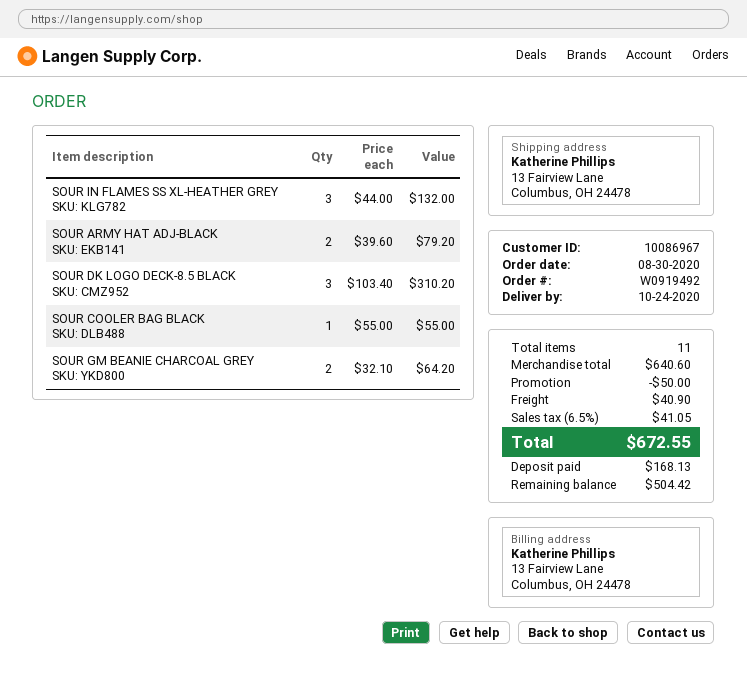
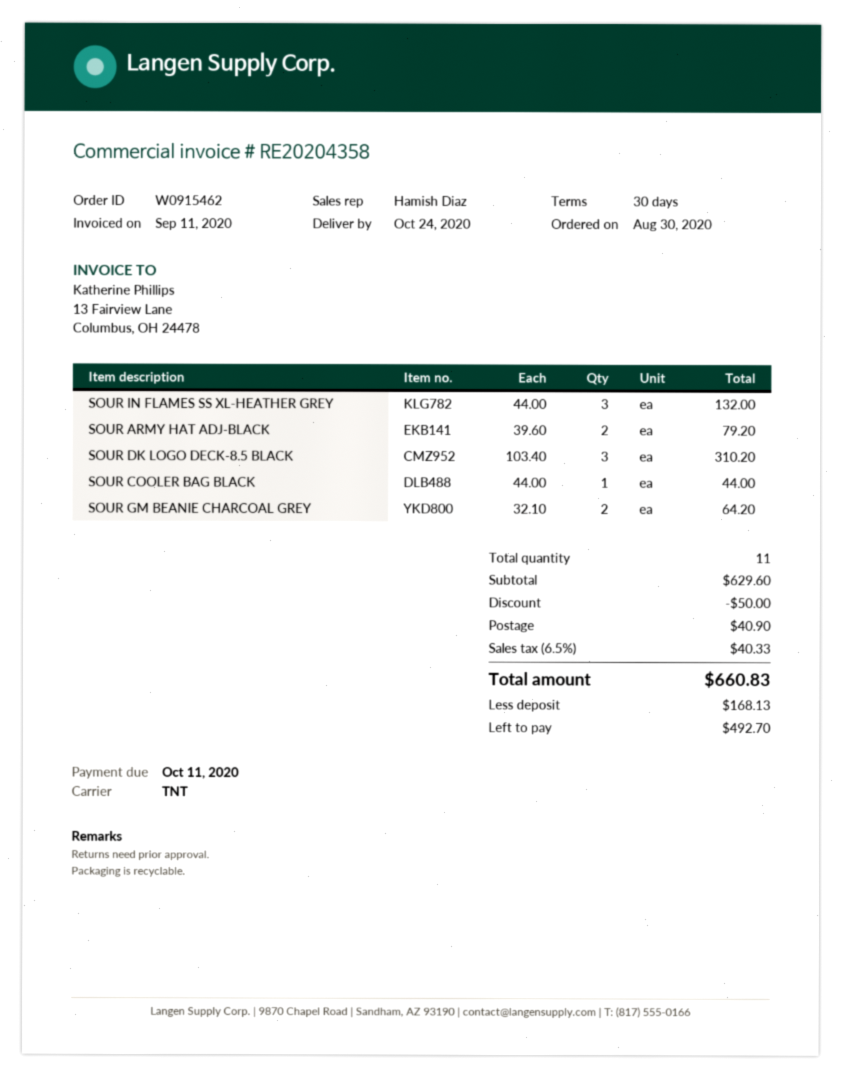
order number: W0919492 -> W0915462
SOUR COOLER BAG BLACK: 1 x 55.00 = 55.00 -> 1 x 44.00 = 44.00
subtotal: 640.60 -> 629.60
tax: 6.5% = 41.05 -> 6.5% = 40.33
total: 672.55 -> 660.83
balance: 504.42 -> 492.70

